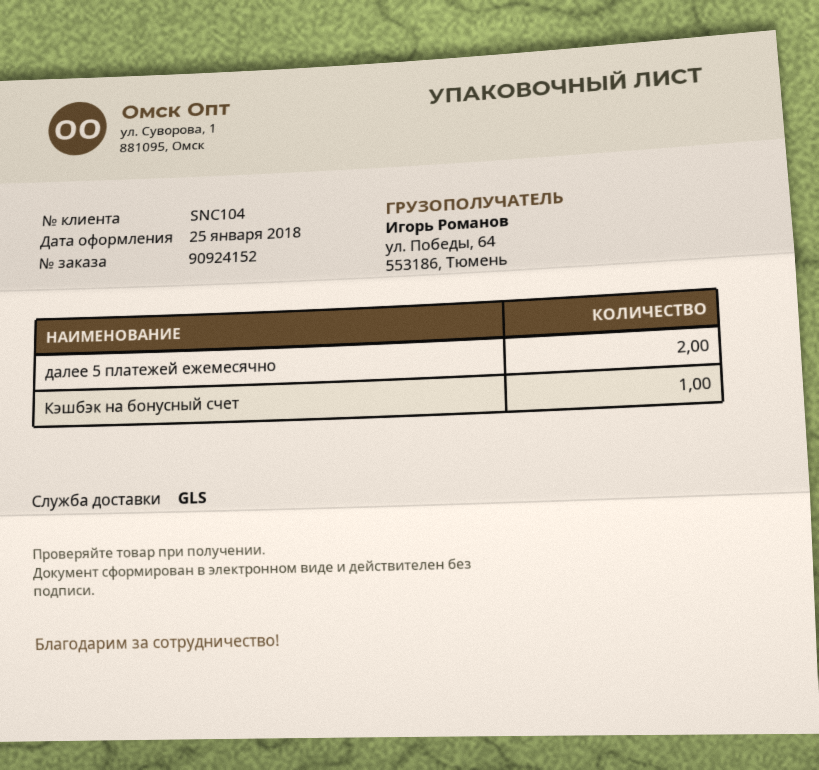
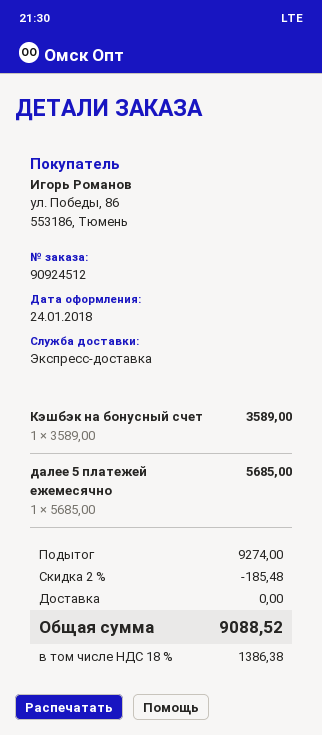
order number: 90924152 -> 90924512
order date: 2018-01-25 -> 2018-01-24
shipping method: GLS -> express
далее 5 платежей ежемесячно: 2 -> 1

